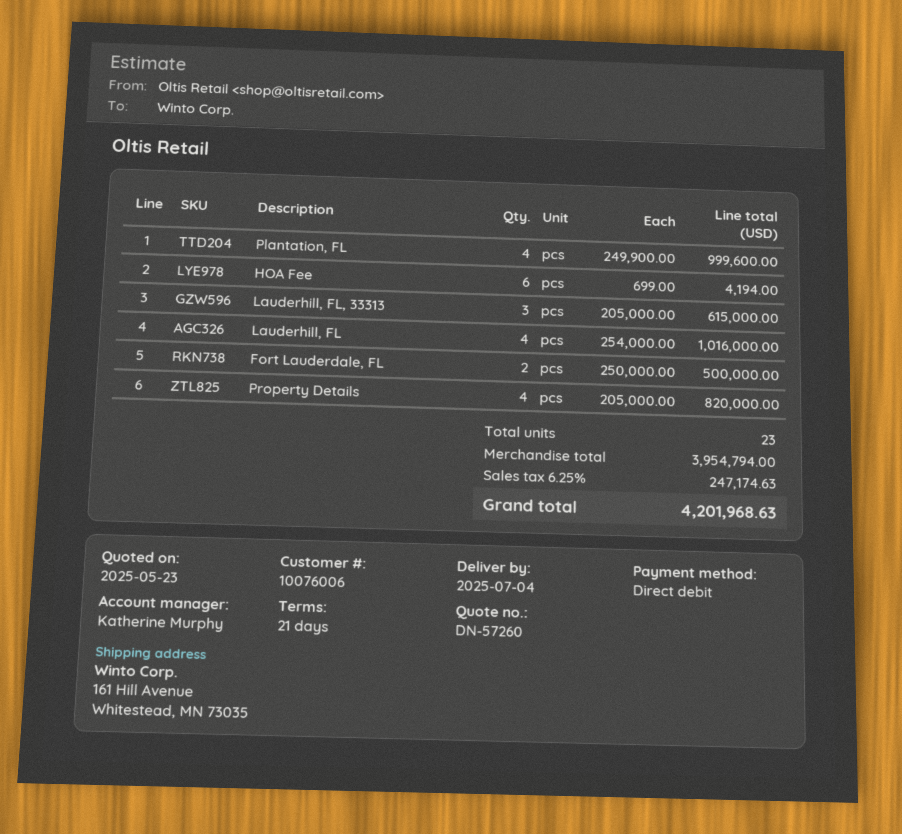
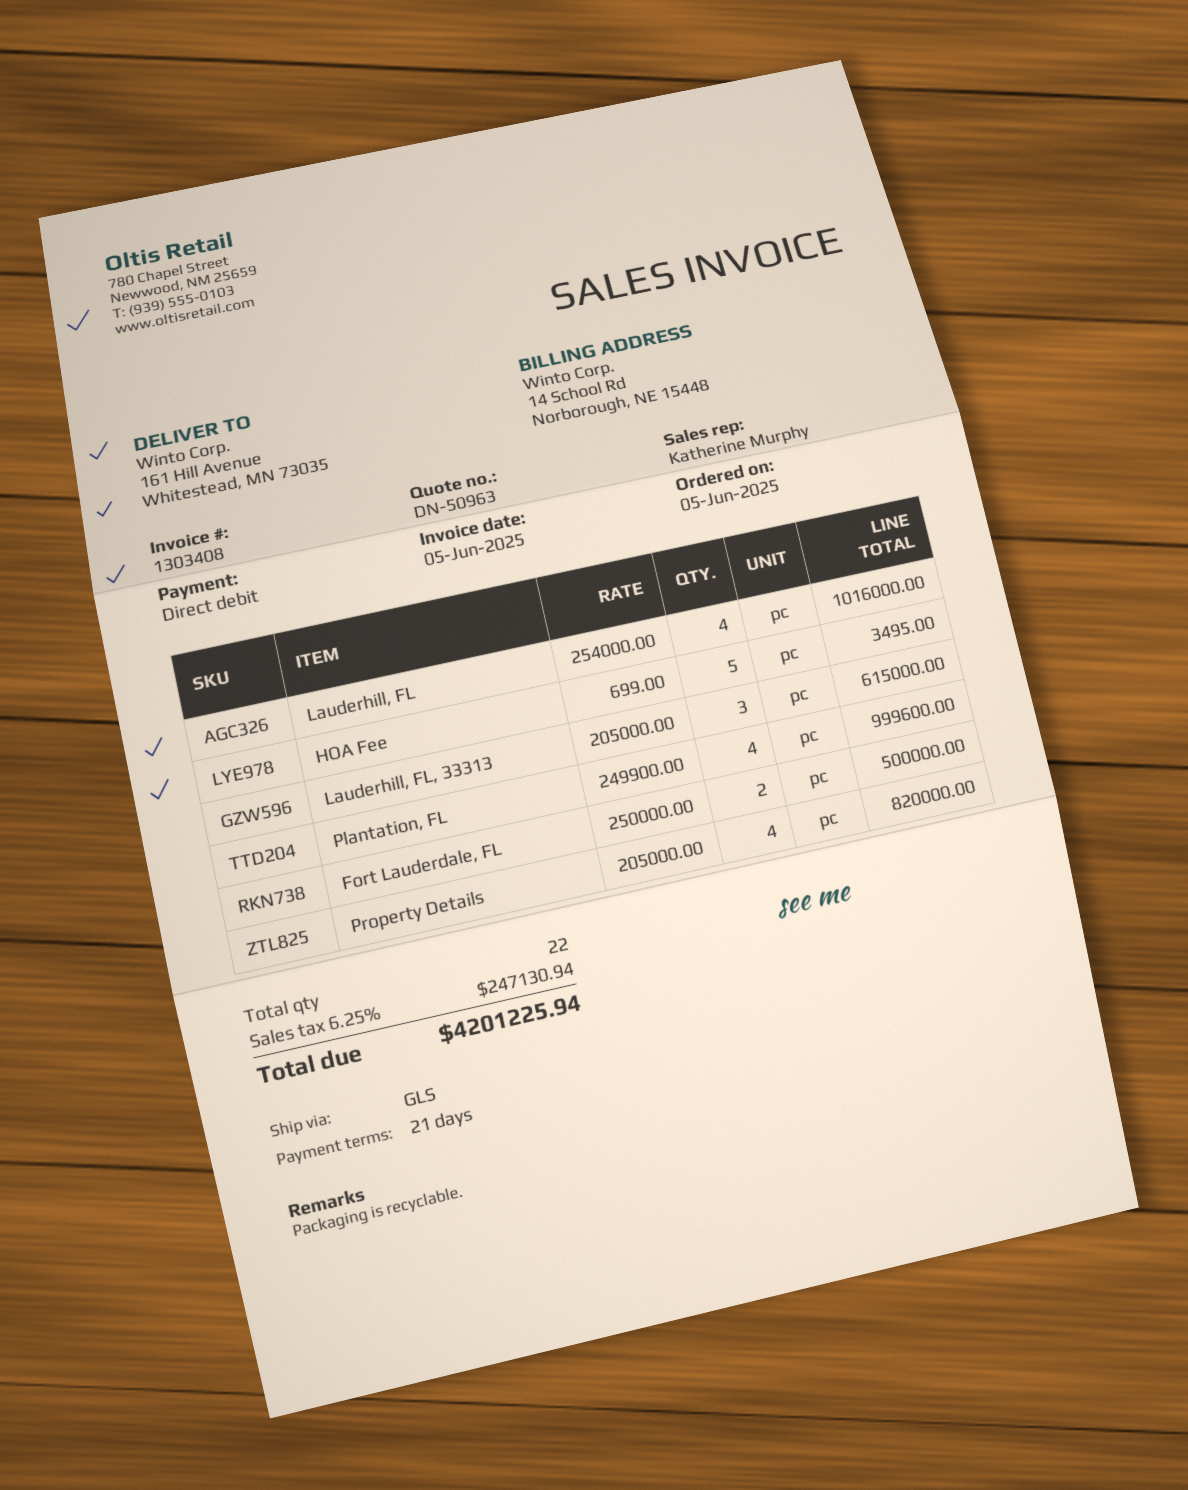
quote number: DN-57260 -> DN-50963
HOA Fee: 6 x 699.00 = 4194.00 -> 5 x 699.00 = 3495.00
total quantity: 23 -> 22
tax: 6.25% = 247174.63 -> 6.25% = 247130.94
total: 4201968.63 -> 4201225.94

